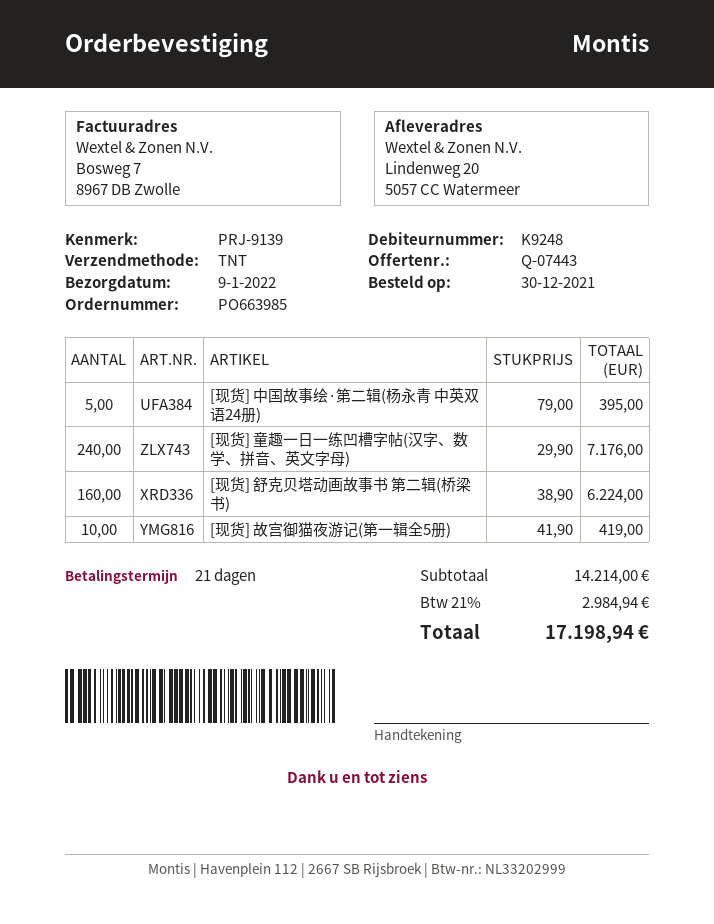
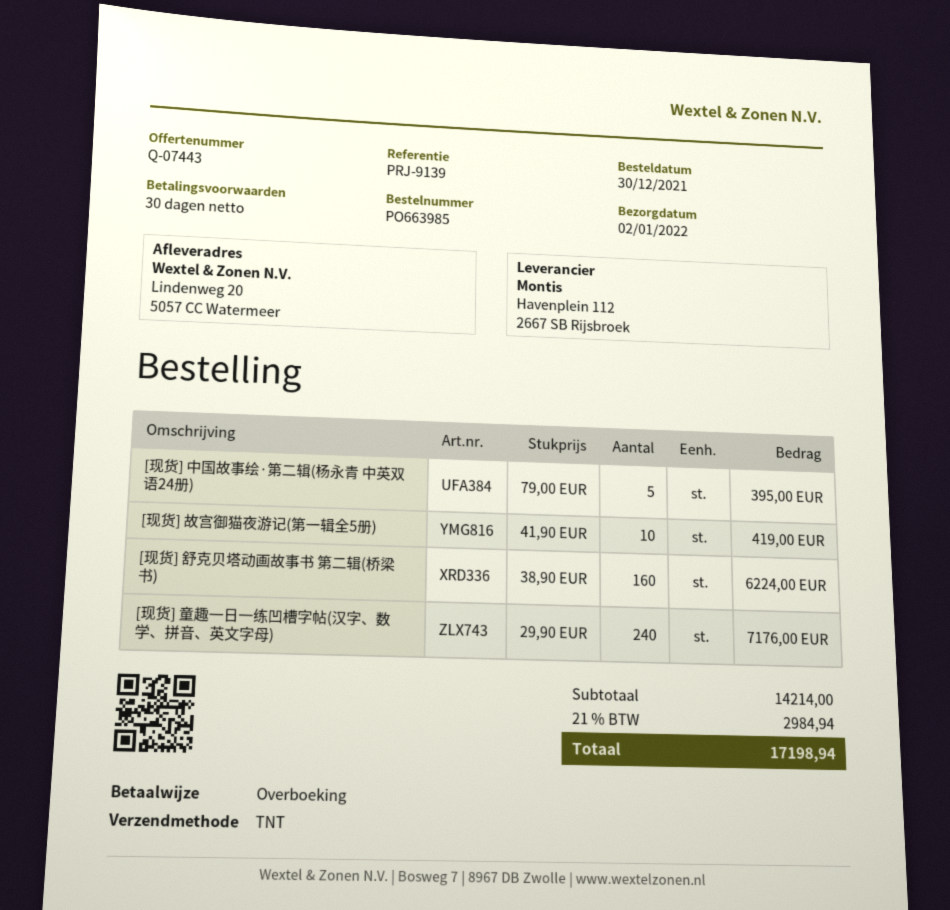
delivery date: 2022-01-09 -> 2022-01-02
payment terms: 21 days -> 30 days

